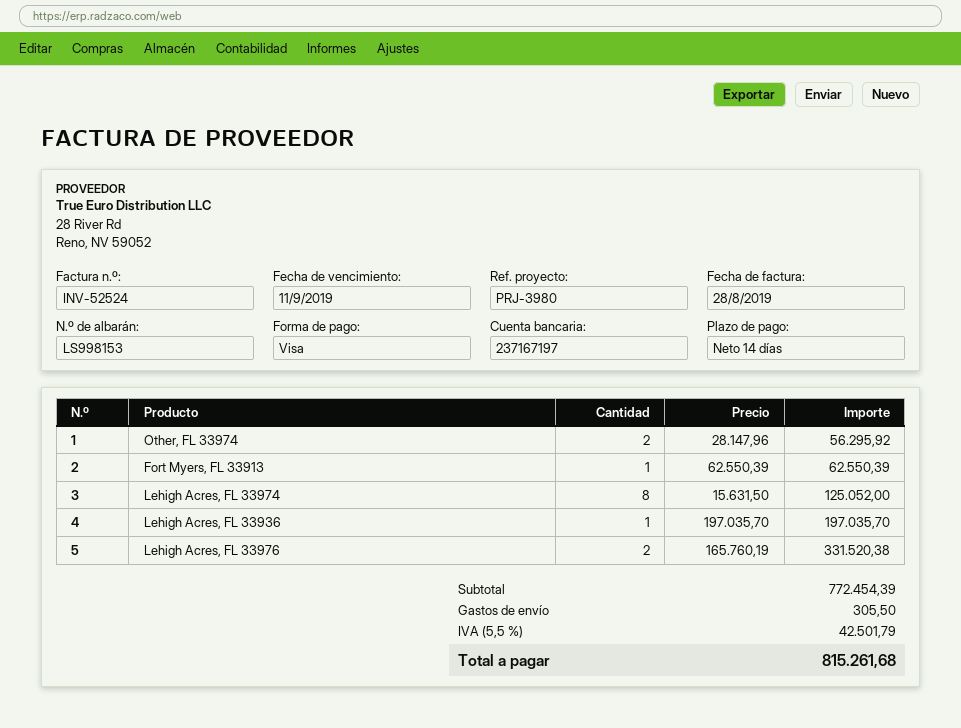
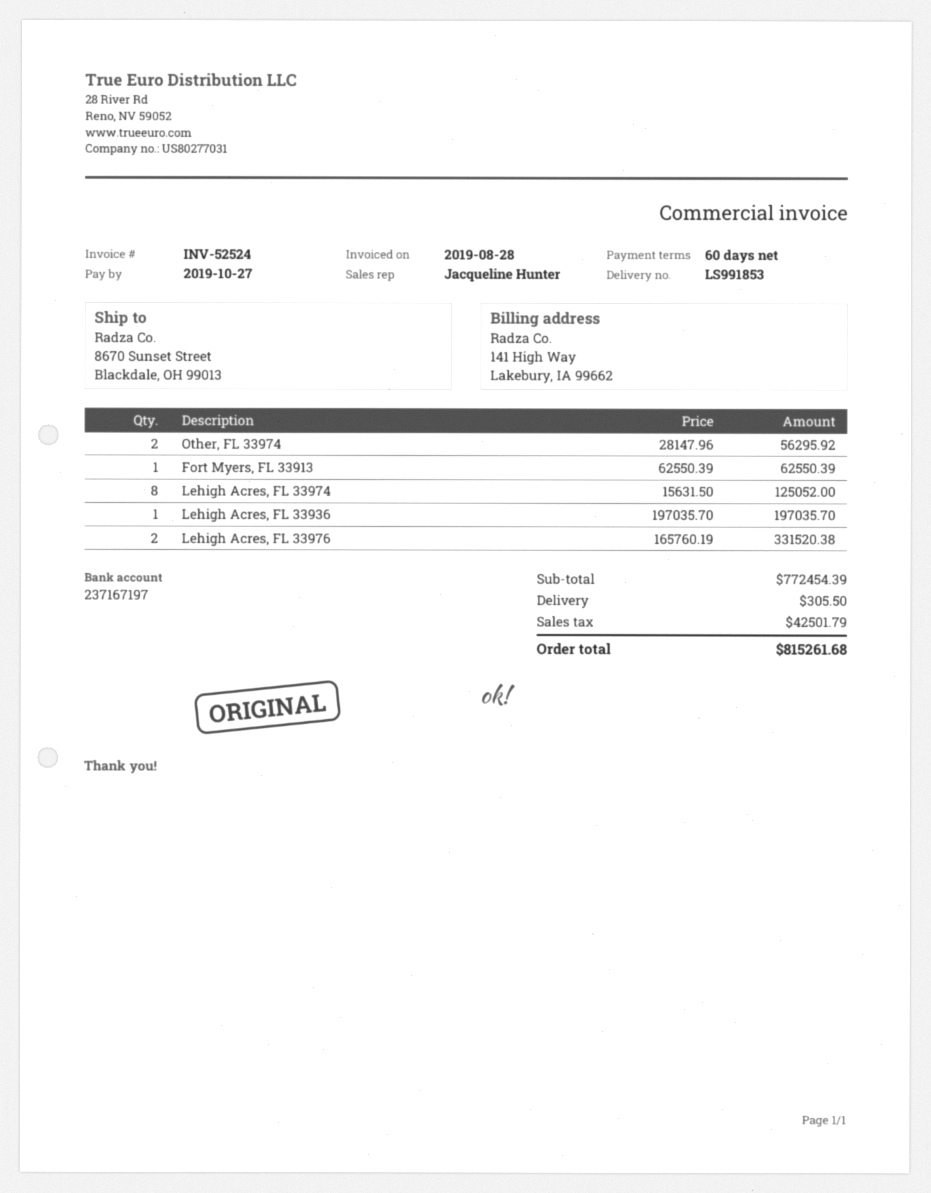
delivery note number: LS998153 -> LS991853
payment terms: 14 days -> 60 days
due date: 2019-09-11 -> 2019-10-27

